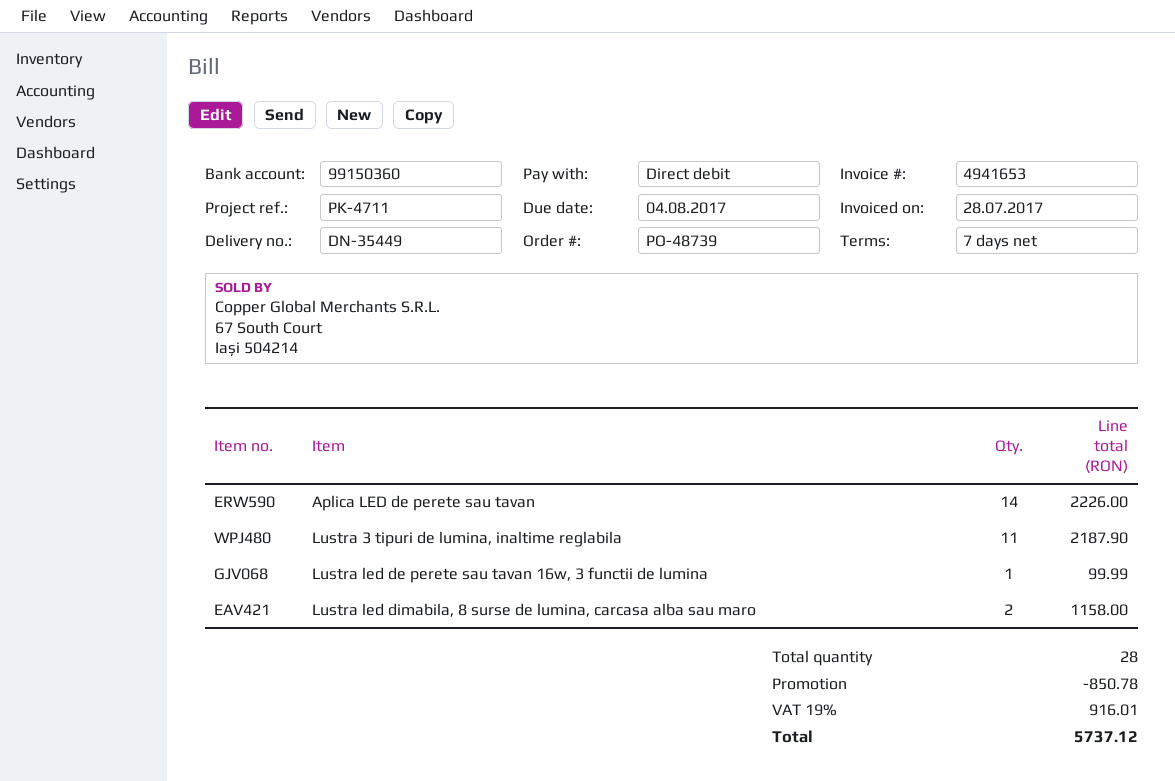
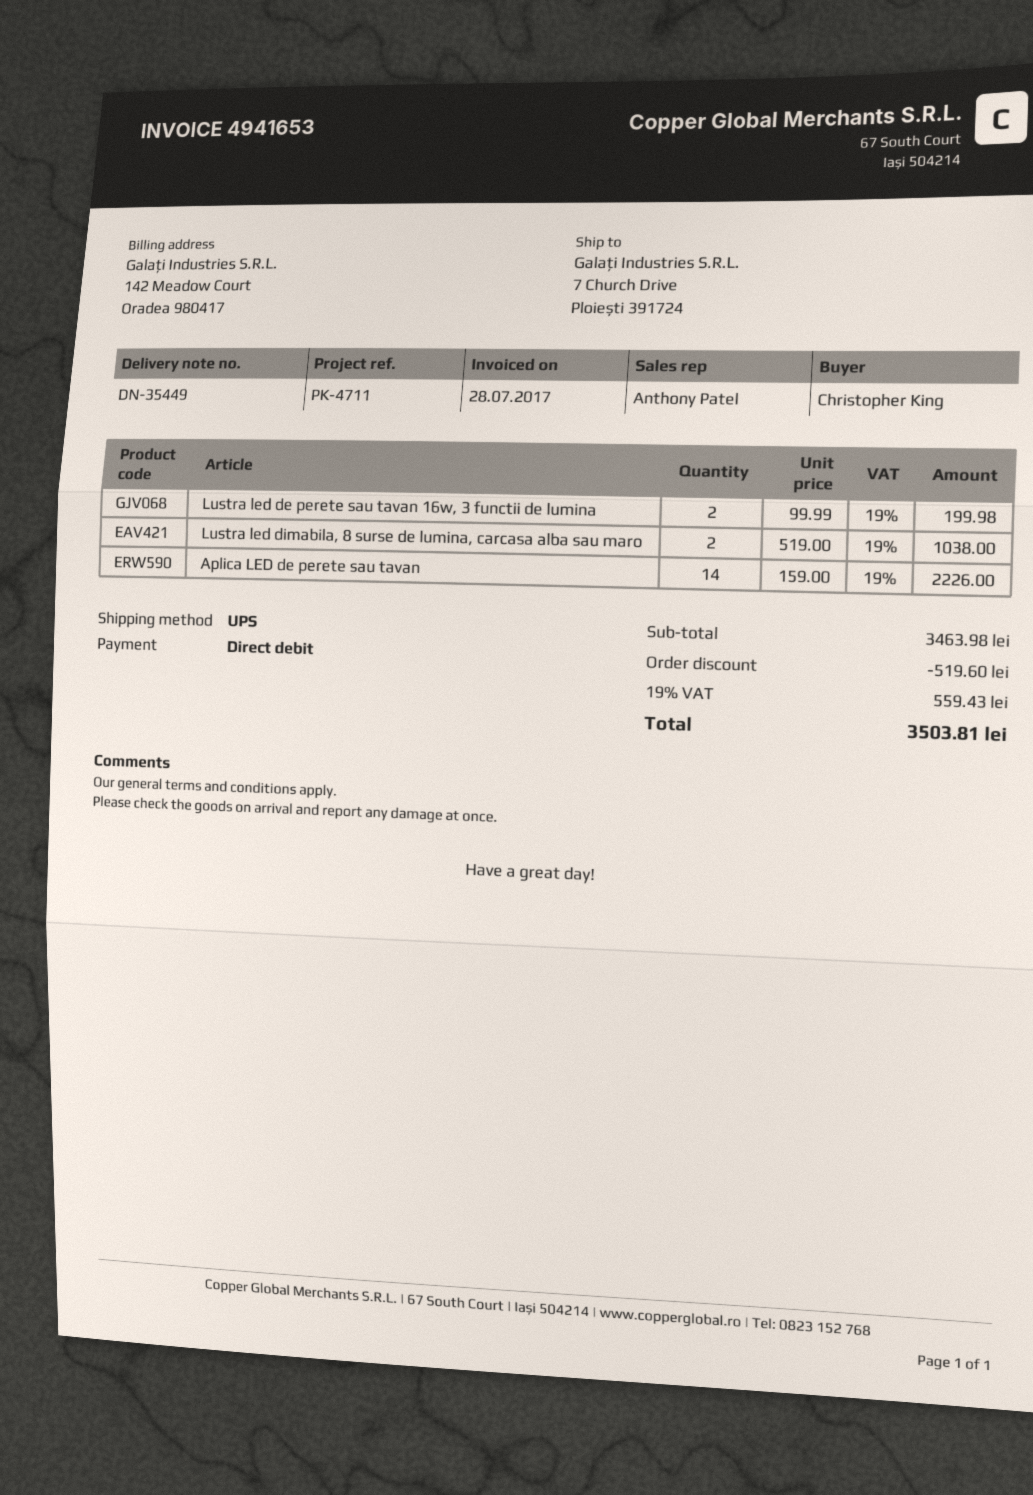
Lustra 3 tipuri de lumina, inaltime reglabila: 11 for 2187.90 -> none
Lustra led de perete sau tavan 16w, 3 functii de lumina: 1 for 99.99 -> 2 for 199.98
Lustra led dimabila, 8 surse de lumina, carcasa alba sau maro: 2 for 1158.00 -> 2 for 1038.00
discount: 850.78 -> 519.60
tax: 19% = 916.01 -> 19% = 559.43
total: 5737.12 -> 3503.81

